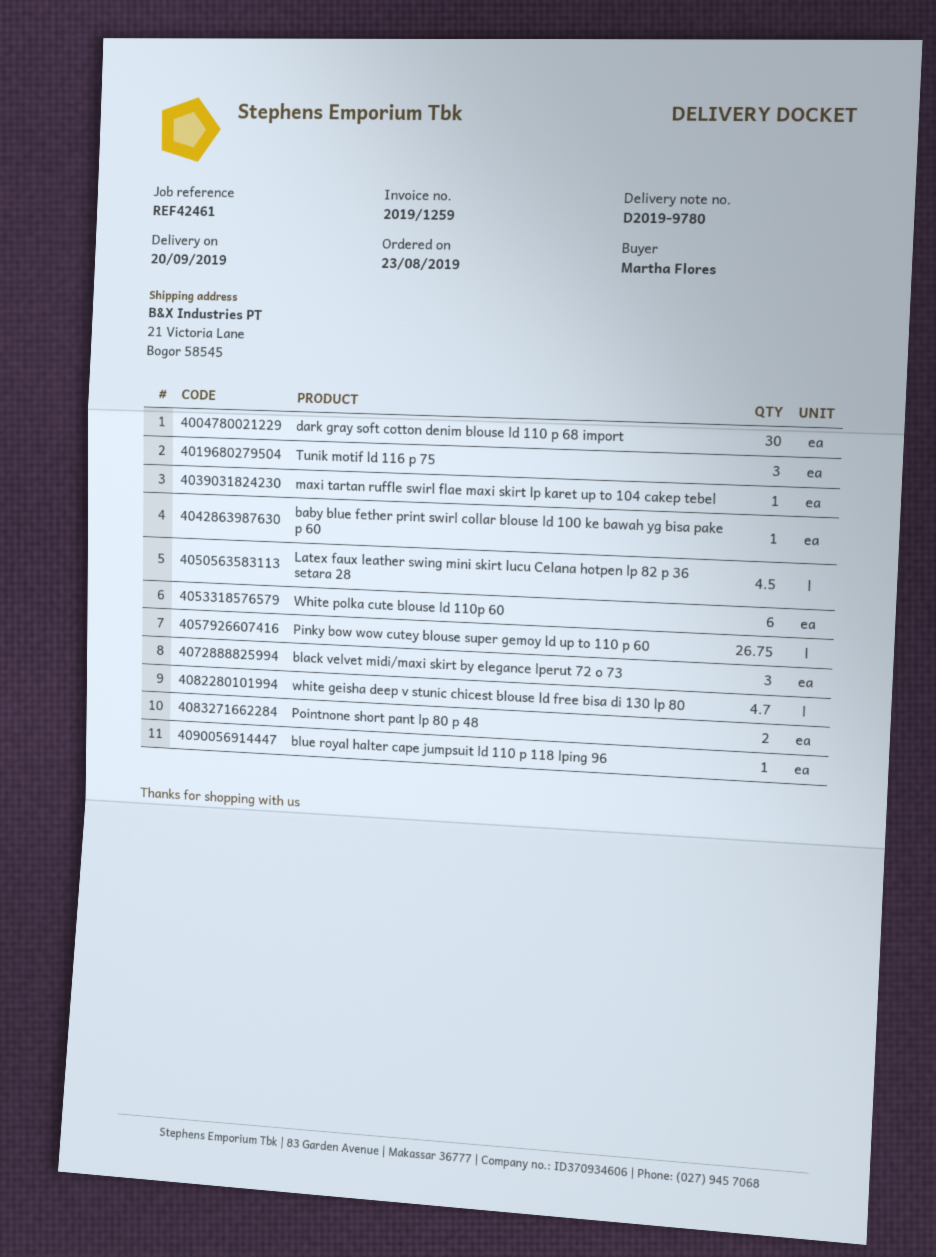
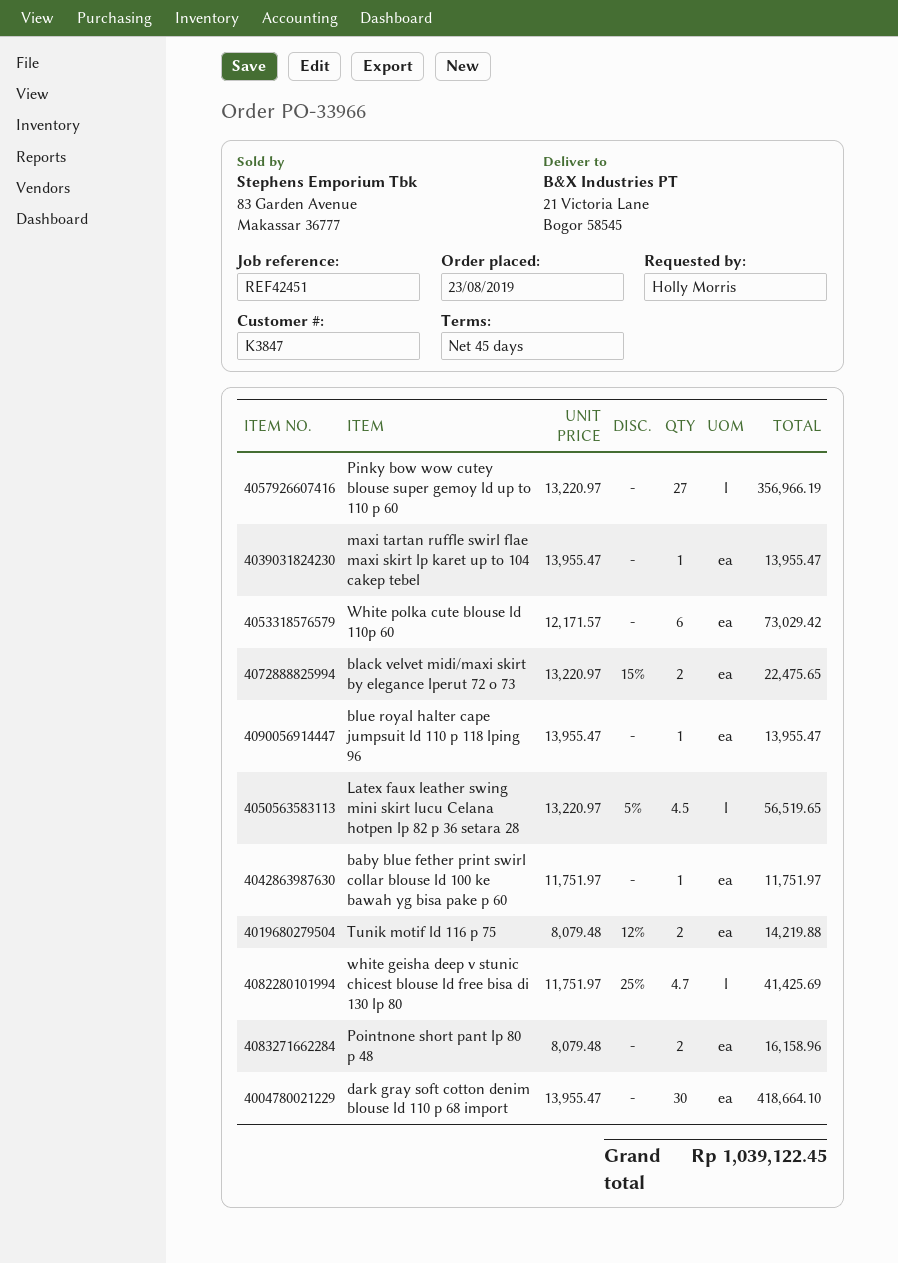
reference: REF42461 -> REF42451
ordered by: Martha Flores -> Holly Morris
Tunik motif ld 116 p 75: 3 -> 2
Pinky bow wow cutey blouse super gemoy ld up to 110 p 60: 26.75 -> 27
black velvet midi/maxi skirt by elegance lperut 72 o 73: 3 -> 2

